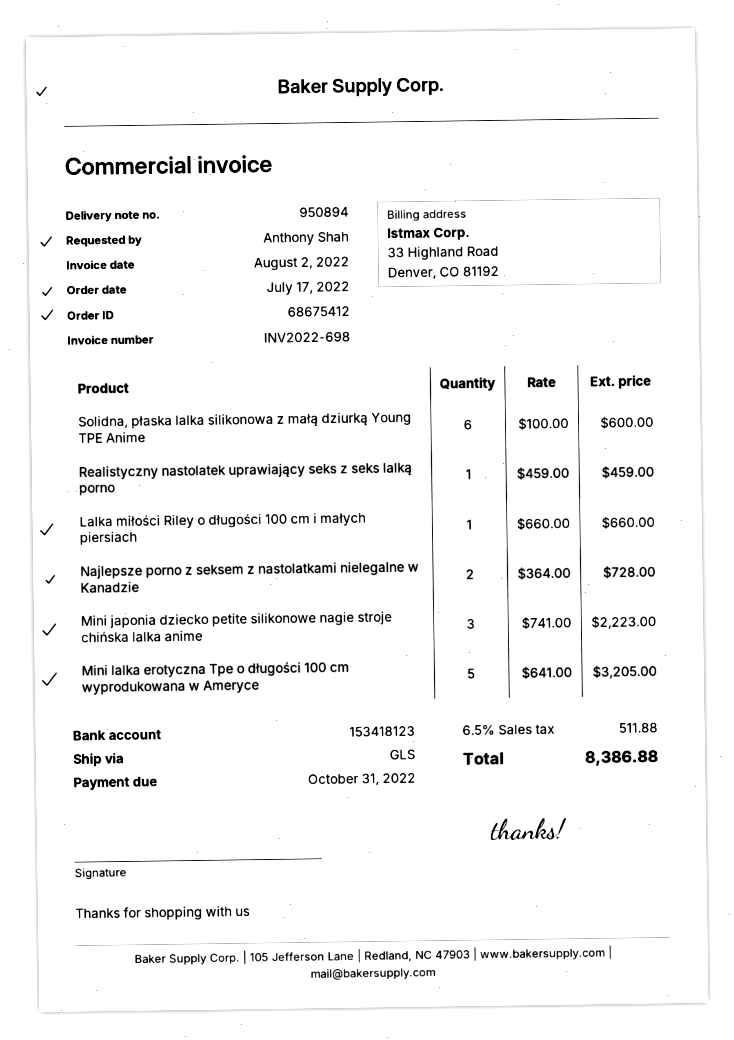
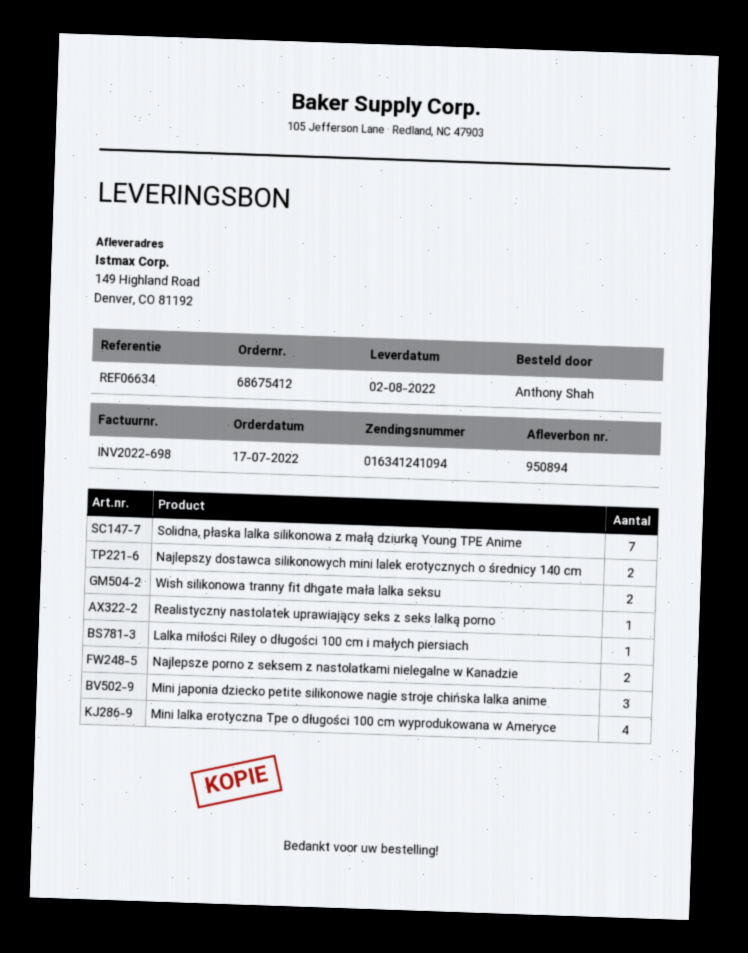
Solidna, płaska lalka silikonowa z małą dziurką Young TPE Anime: 6 -> 7
Mini lalka erotyczna Tpe o długości 100 cm wyprodukowana w Ameryce: 5 -> 4
Najlepszy dostawca silikonowych mini lalek erotycznych o średnicy 140 cm: none -> 2
Wish silikonowa tranny fit dhgate mała lalka seksu: none -> 2

